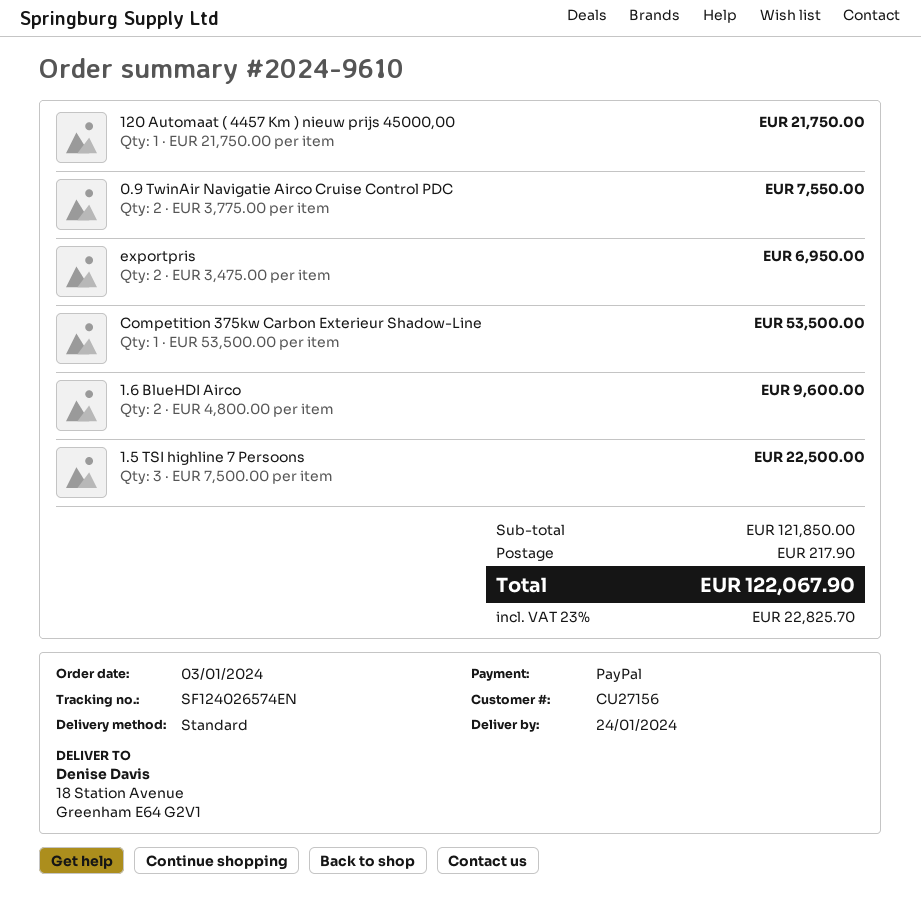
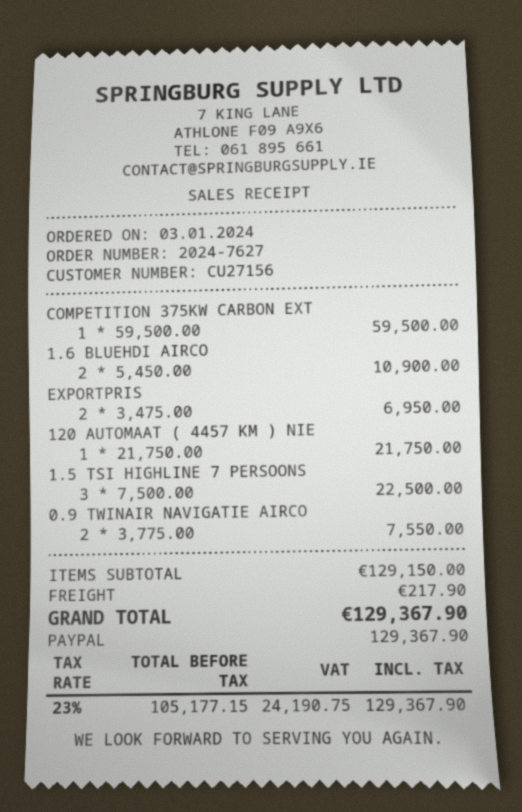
order number: 2024-9610 -> 2024-7627
Competition 375kw Carbon Exterieur Shadow-Line: 1 x 53500.00 = 53500.00 -> 1 x 59500.00 = 59500.00
1.6 BlueHDI Airco: 2 x 4800.00 = 9600.00 -> 2 x 5450.00 = 10900.00
subtotal: 121850.00 -> 129150.00
tax: 23% = 22825.70 -> 23% = 24190.75
total: 122067.90 -> 129367.90

